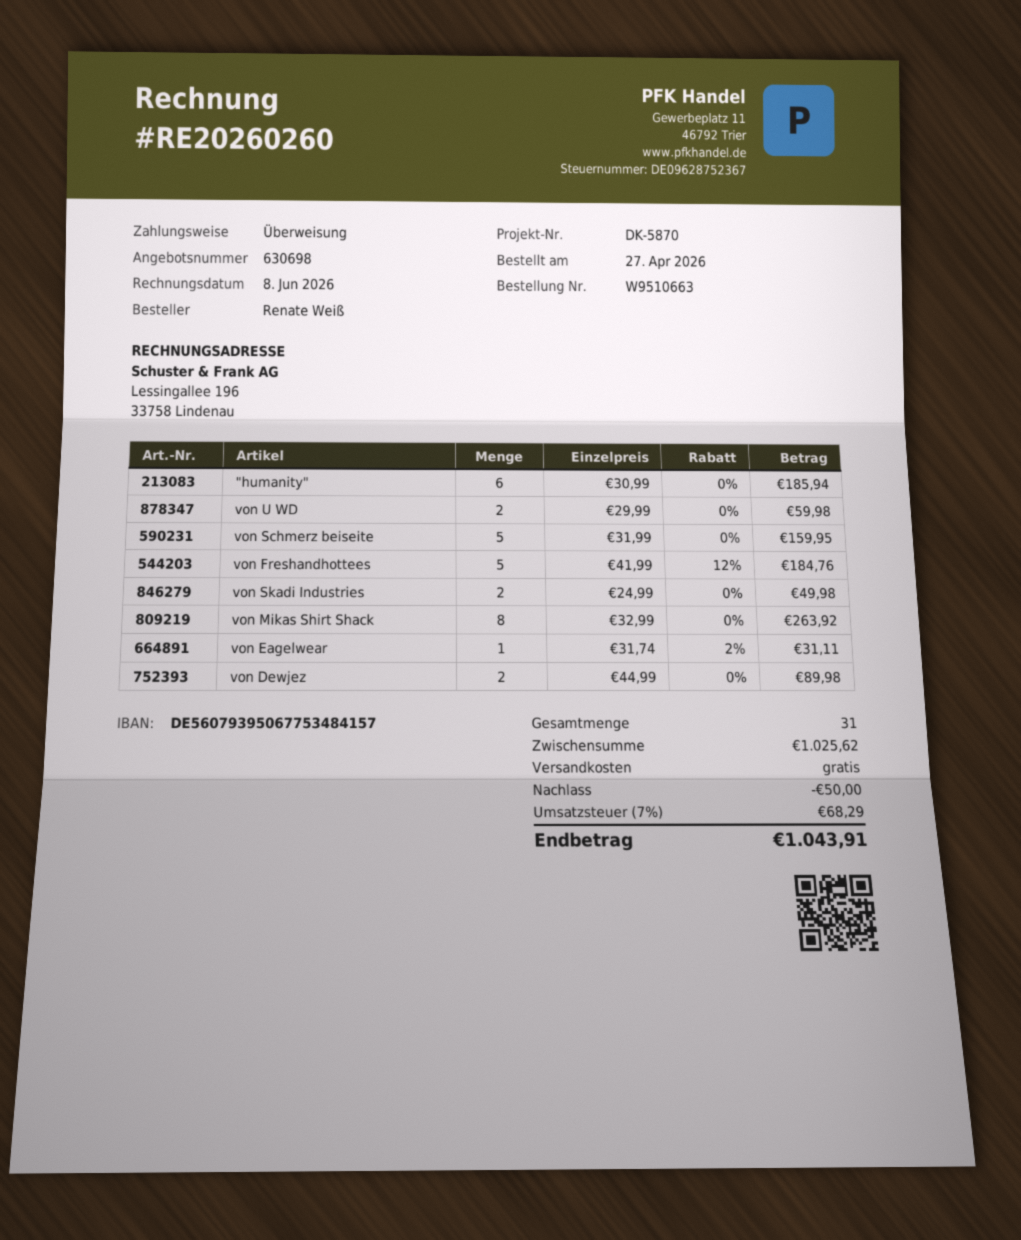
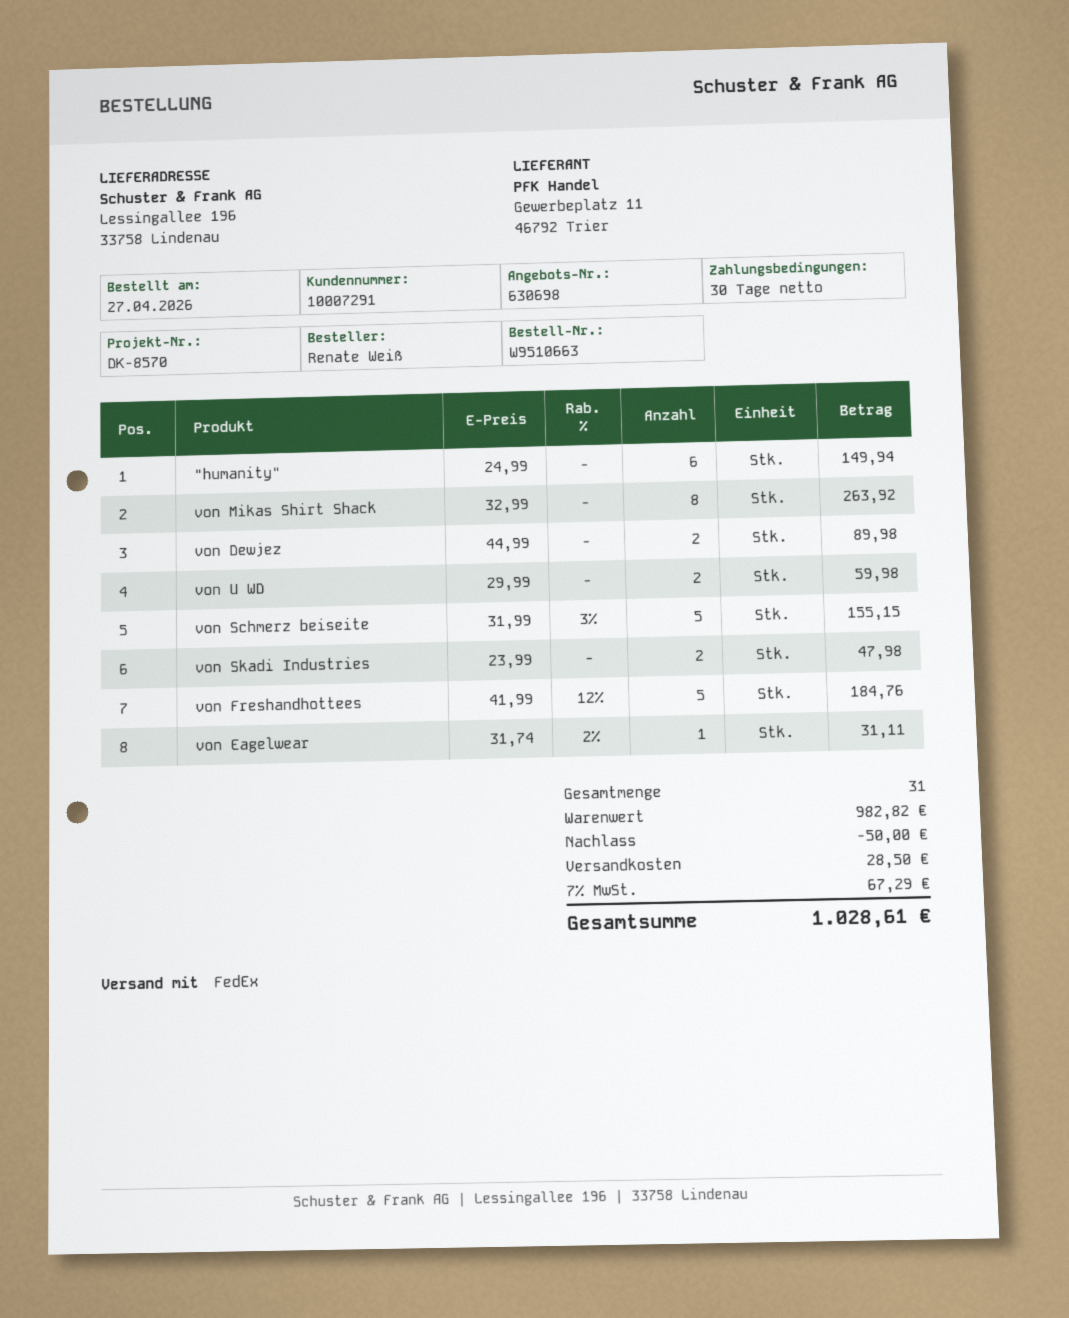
reference: DK-5870 -> DK-8570
"humanity": 6 x 30.99 = 185.94 -> 6 x 24.99 = 149.94
von Schmerz beiseite: 5 x 31.99 = 159.95 -> 5 x 31.99 - 3% = 155.15
von Skadi Industries: 2 x 24.99 = 49.98 -> 2 x 23.99 = 47.98
subtotal: 1025.62 -> 982.82
shipping: 0.00 -> 28.50
tax: 7% = 68.29 -> 7% = 67.29
total: 1043.91 -> 1028.61

